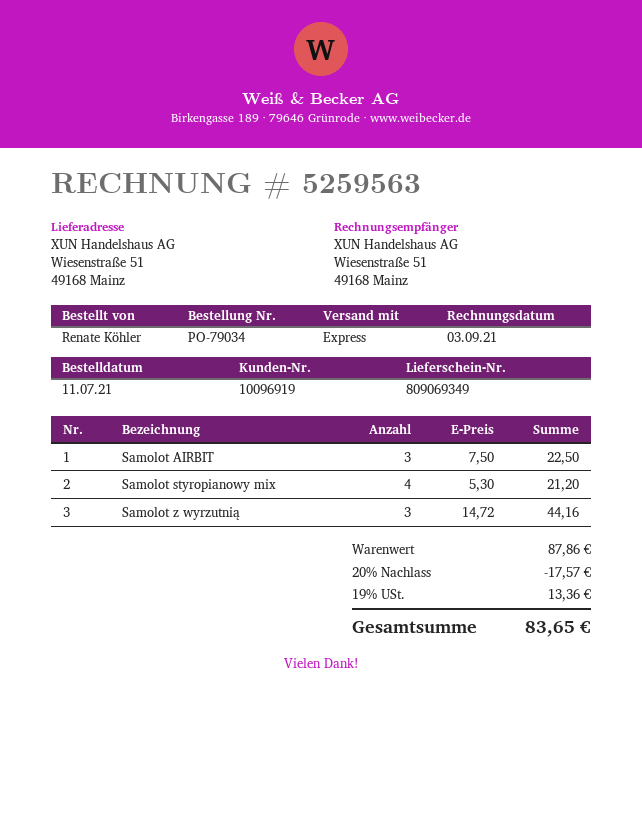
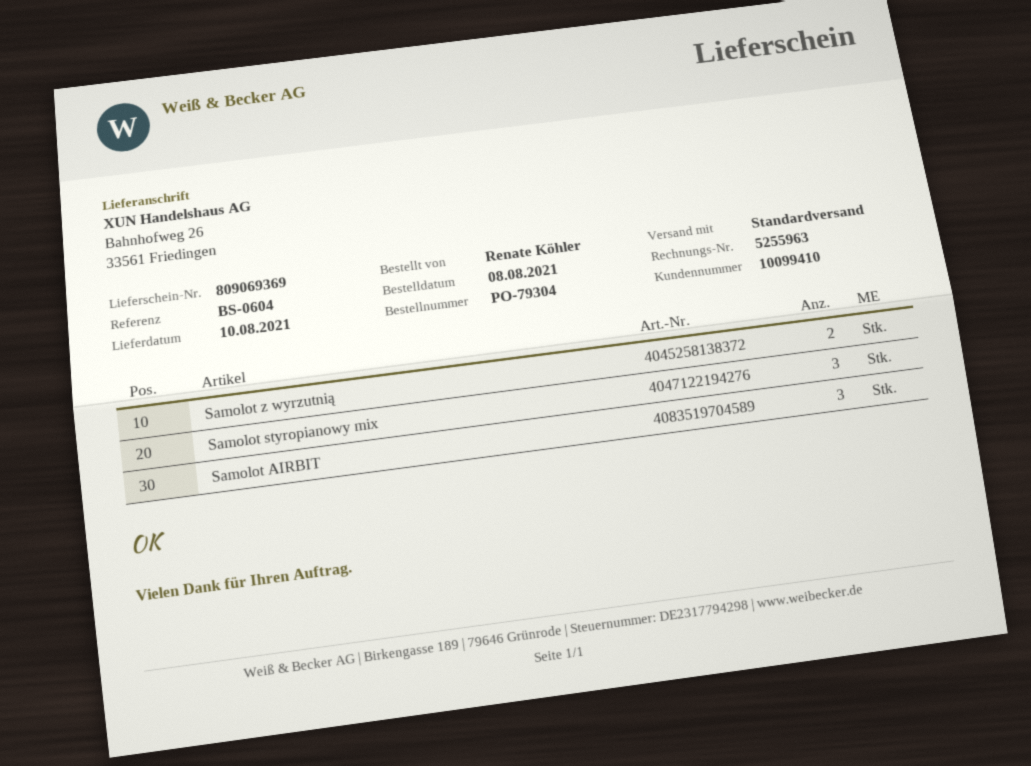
order number: PO-79034 -> PO-79304
order date: 2021-07-11 -> 2021-08-08
delivery note number: 809069349 -> 809069369
invoice number: 5259563 -> 5255963
customer number: 10096919 -> 10099410
shipping method: express -> standard
ship to: Wiesenstraße 51, 49168 Mainz -> Bahnhofweg 26, 33561 Friedingen
Samolot styropianowy mix: 4 -> 3
Samolot z wyrzutnią: 3 -> 2

